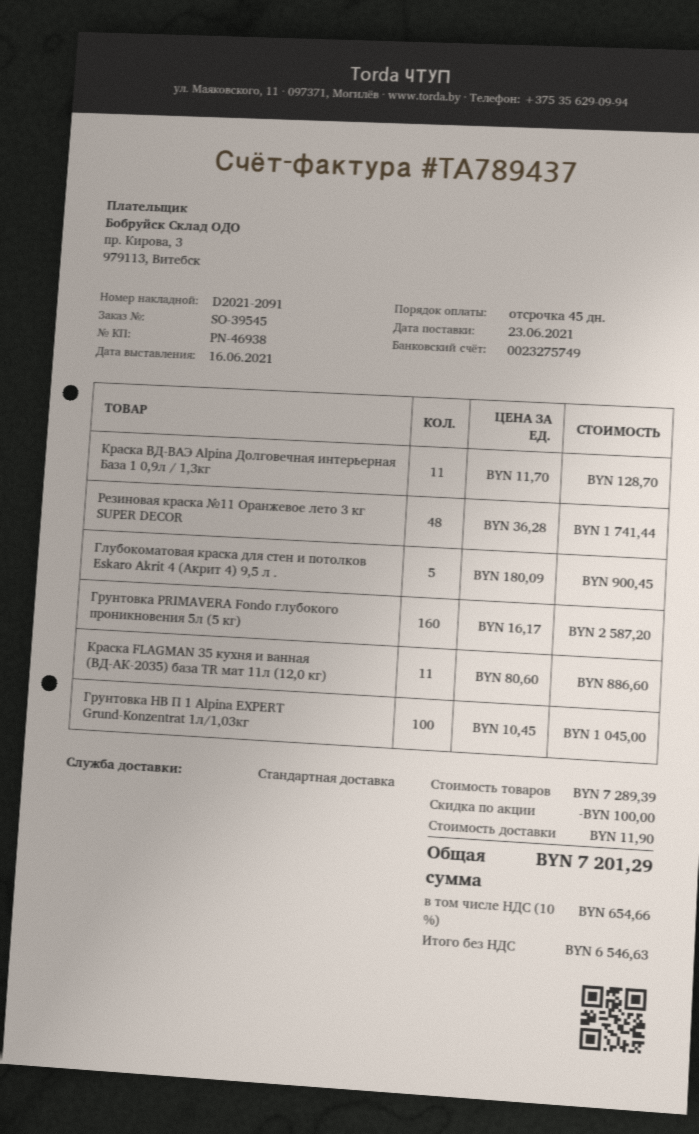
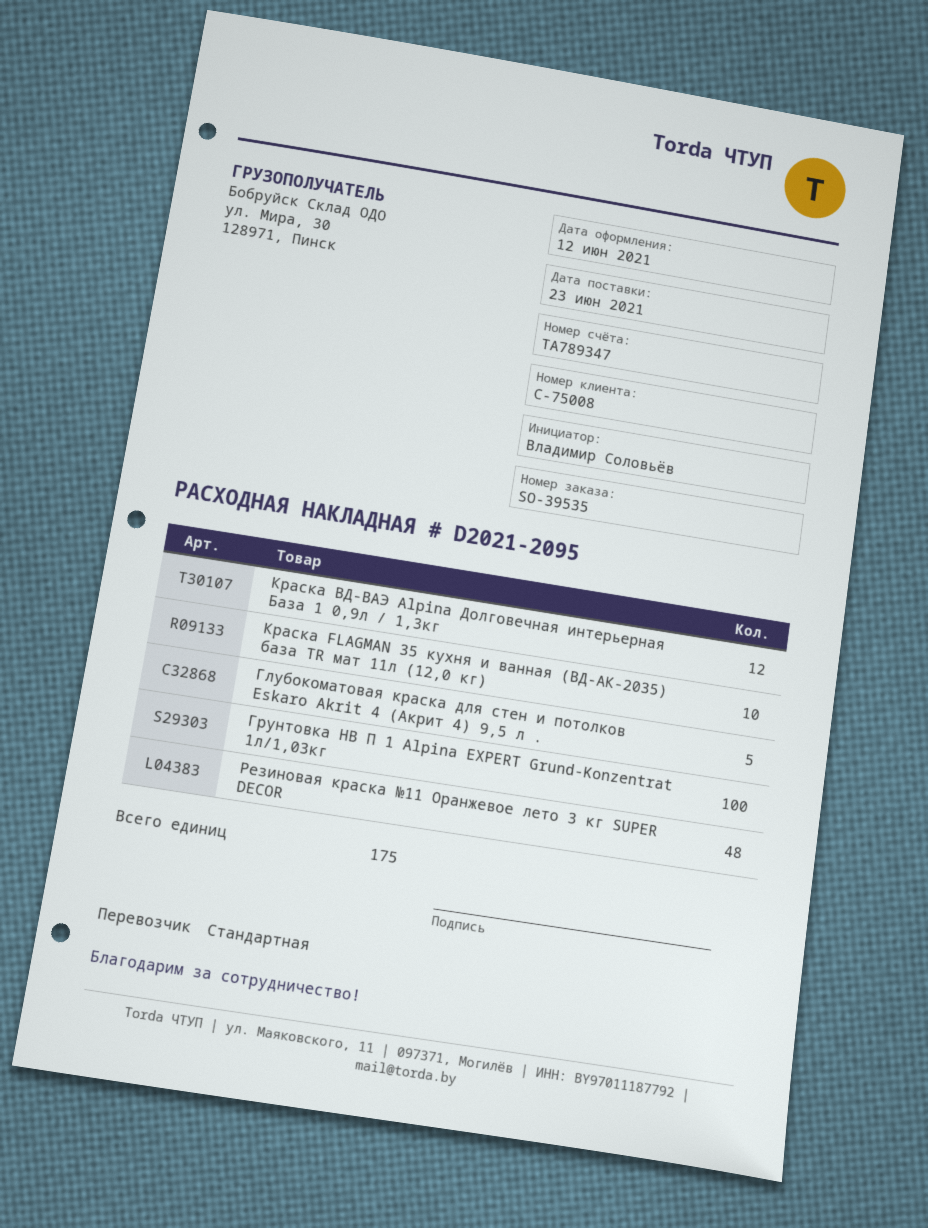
order number: SO-39545 -> SO-39535
delivery note number: D2021-2091 -> D2021-2095
invoice number: TA789437 -> TA789347
Краска ВД-ВАЭ Alpina Долговечная интерьерная База 1 0,9л / 1,3кг: 11 -> 12
Грунтовка PRIMAVERA Fondo глубокого проникновения 5л (5 кг): 160 -> none
Краска FLAGMAN 35 кухня и ванная (ВД-АК-2035) база TR мат 11л (12,0 кг): 11 -> 10

